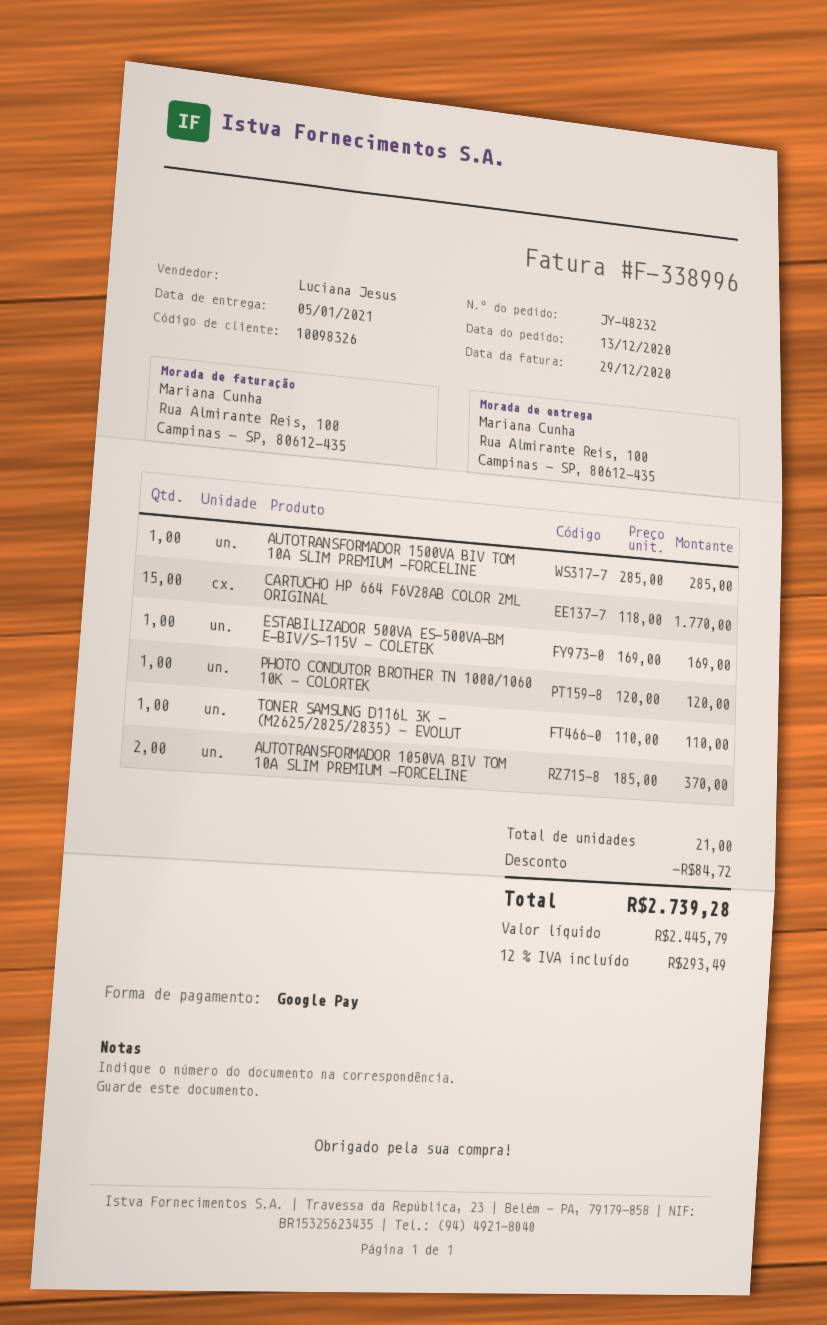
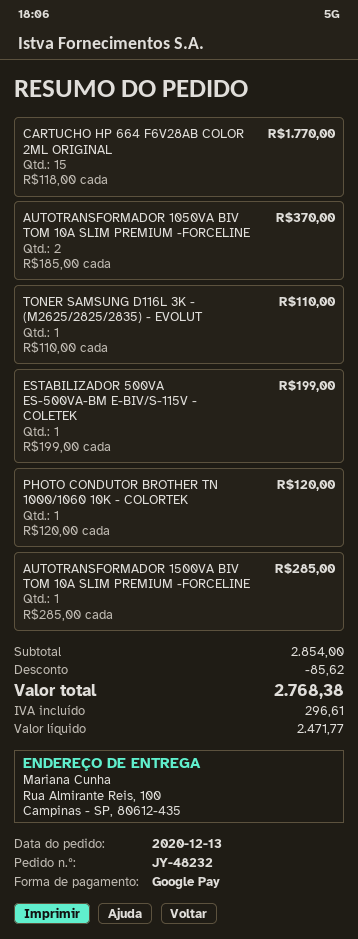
ESTABILIZADOR 500VA ES-500VA-BM E-BIV/S-115V - COLETEK: 1 x 169.00 = 169.00 -> 1 x 199.00 = 199.00
discount: 84.72 -> 85.62
net: 2445.79 -> 2471.77
tax: 293.49 -> 296.61
total: 2739.28 -> 2768.38

